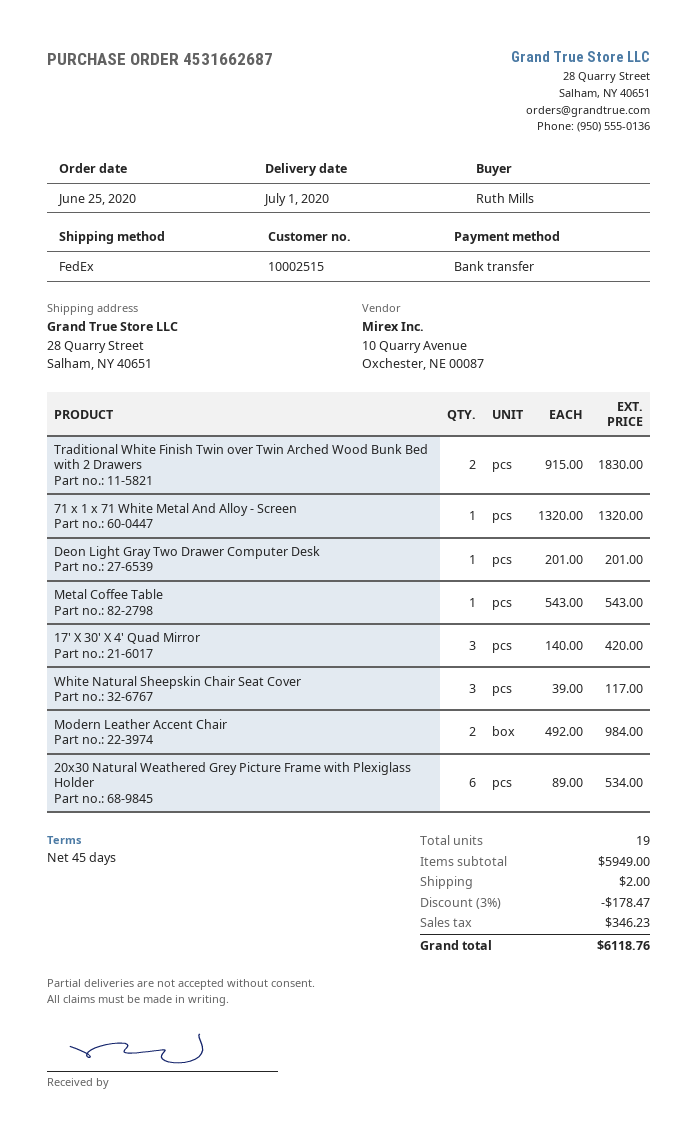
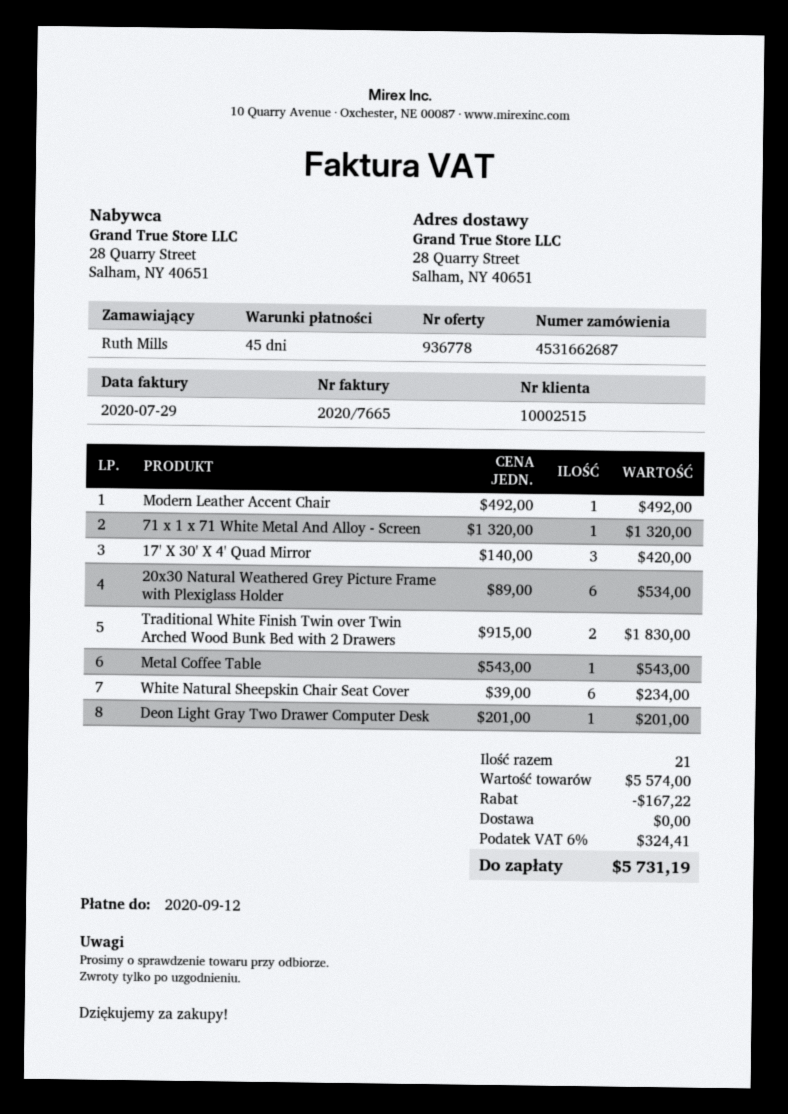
White Natural Sheepskin Chair Seat Cover: 3 x 39.00 = 117.00 -> 6 x 39.00 = 234.00
Modern Leather Accent Chair: 2 x 492.00 = 984.00 -> 1 x 492.00 = 492.00
total quantity: 19 -> 21
subtotal: 5949.00 -> 5574.00
discount: 178.47 -> 167.22
shipping: 2.00 -> 0.00
tax: 346.23 -> 324.41
total: 6118.76 -> 5731.19

